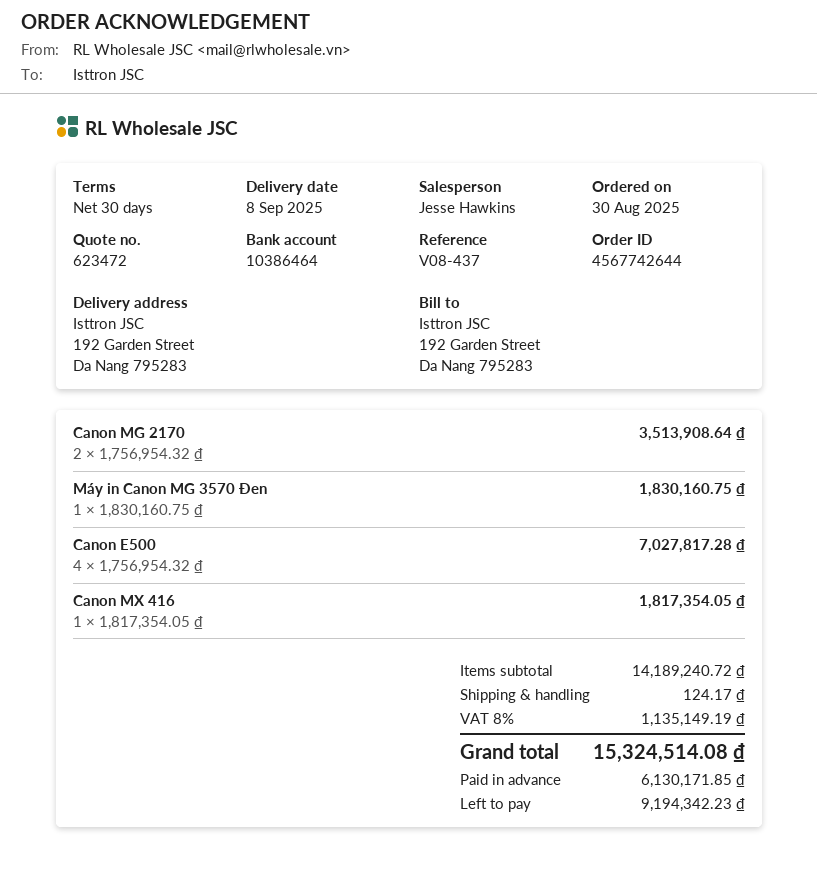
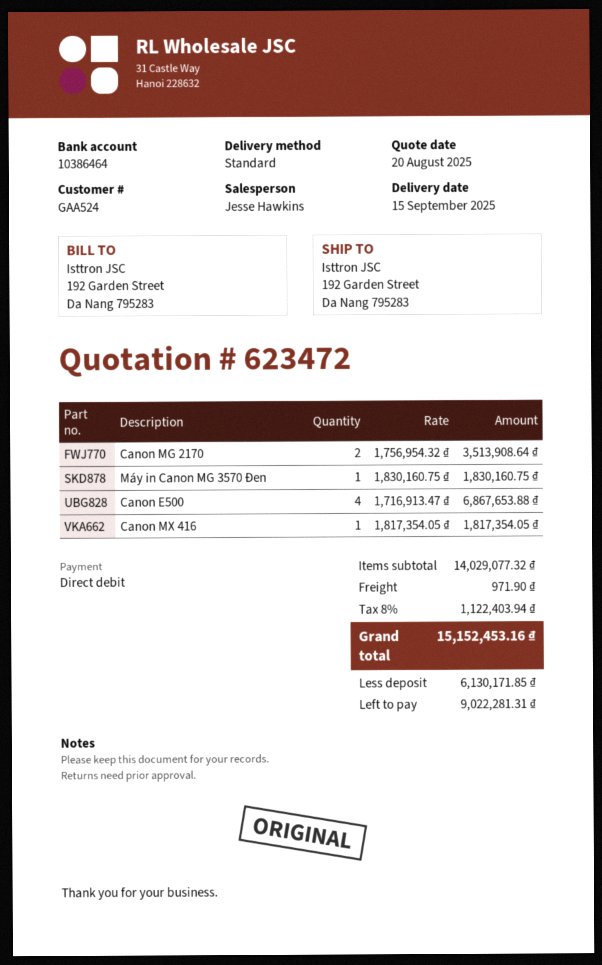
delivery date: 2025-09-08 -> 2025-09-15
Canon E500: 4 x 1756954.32 = 7027817.28 -> 4 x 1716913.47 = 6867653.88
subtotal: 14189240.72 -> 14029077.32
shipping: 124.17 -> 971.90
tax: 8% = 1135149.19 -> 8% = 1122403.94
total: 15324514.08 -> 15152453.16
balance: 9194342.23 -> 9022281.31

